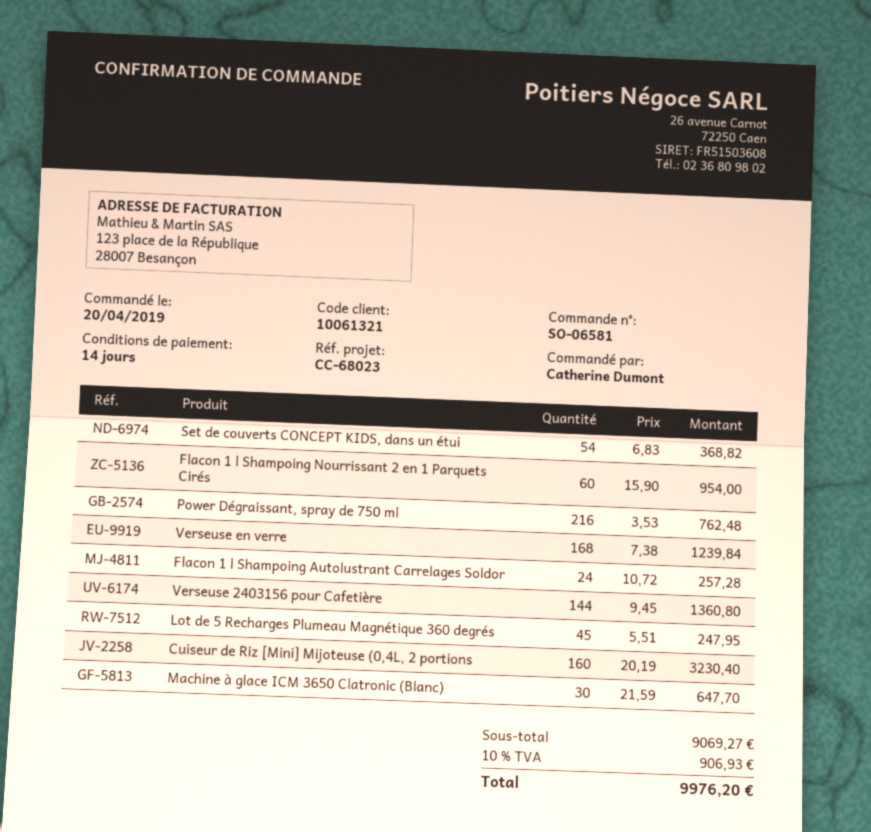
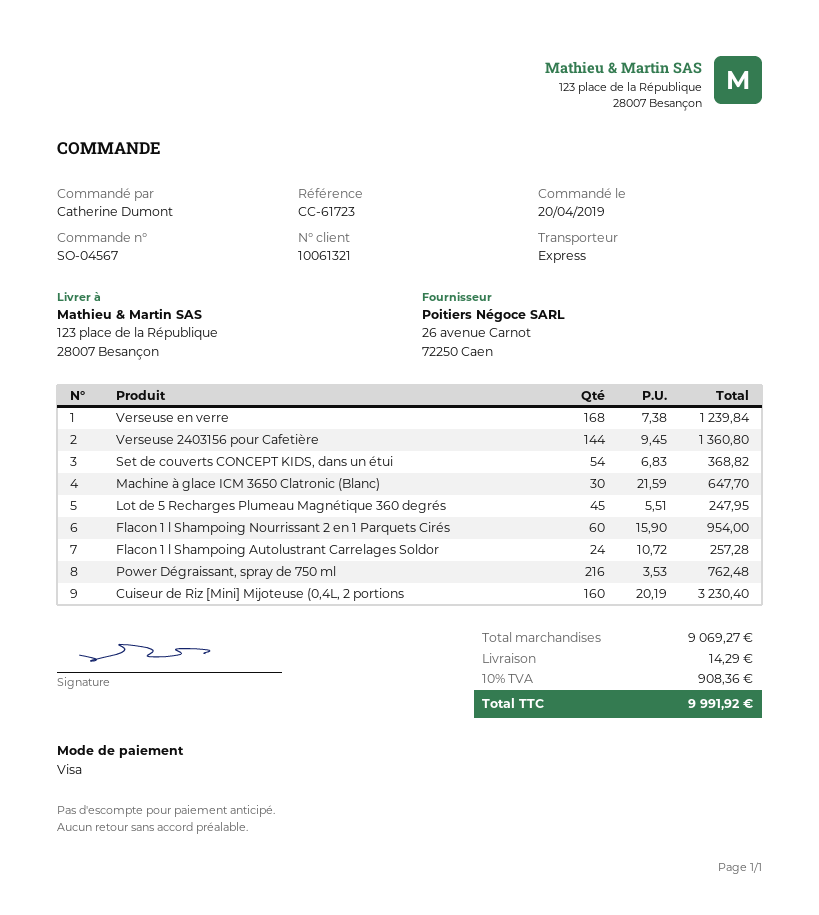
order number: SO-06581 -> SO-04567
reference: CC-68023 -> CC-61723
shipping: none -> 14.29
tax: 10% = 906.93 -> 10% = 908.36
total: 9976.20 -> 9991.92

